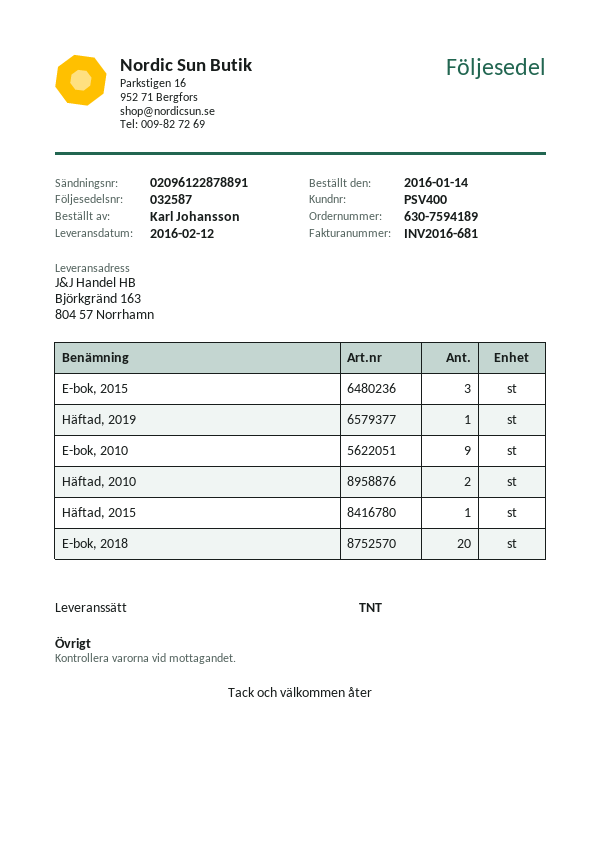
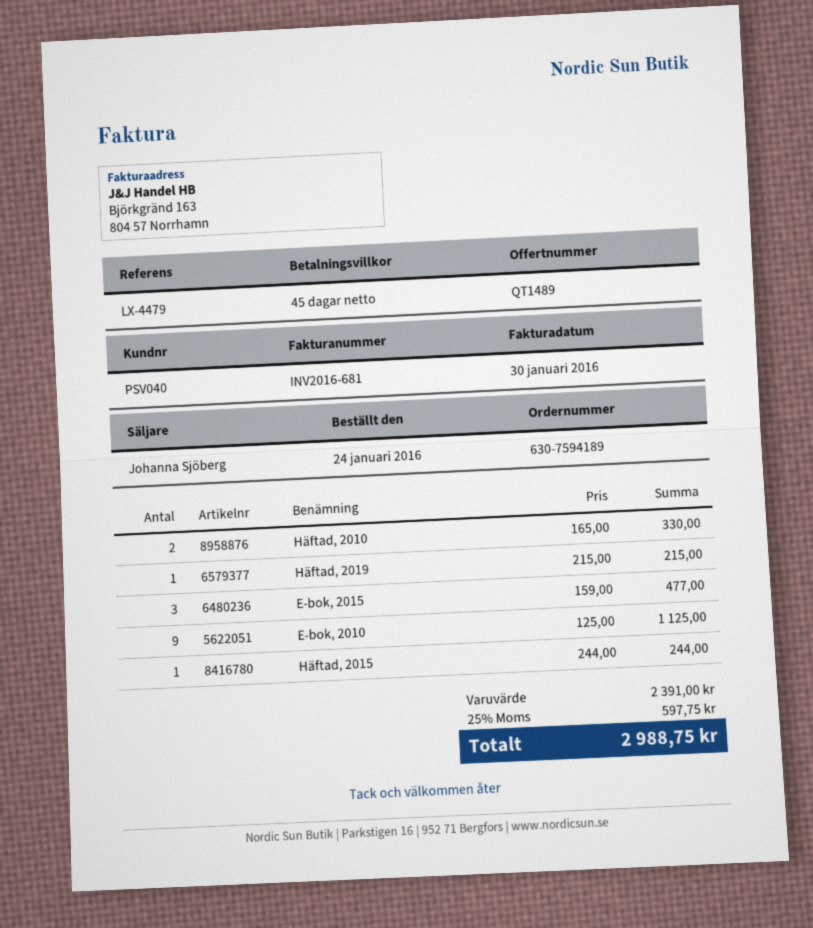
order date: 2016-01-14 -> 2016-01-24
customer number: PSV400 -> PSV040
E-bok, 2018: 20 -> none

